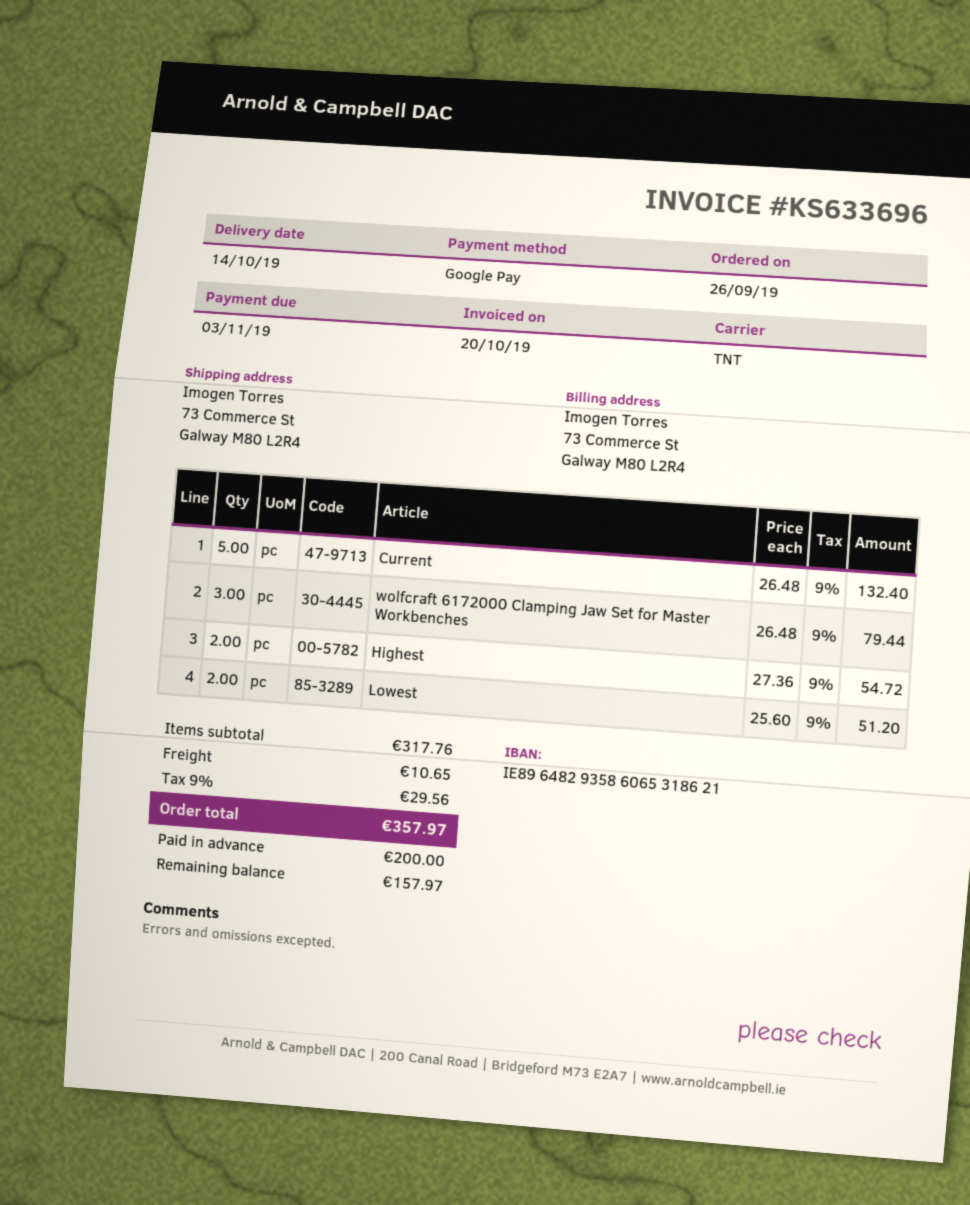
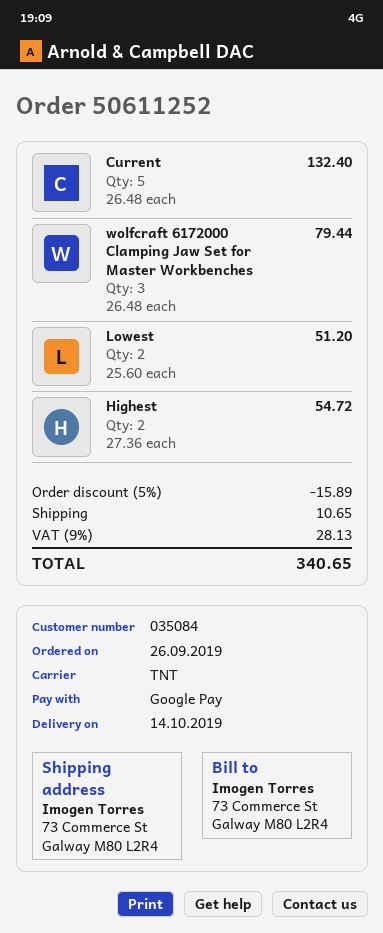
discount: none -> 5% = 15.89
tax: 9% = 29.56 -> 9% = 28.13
total: 357.97 -> 340.65

